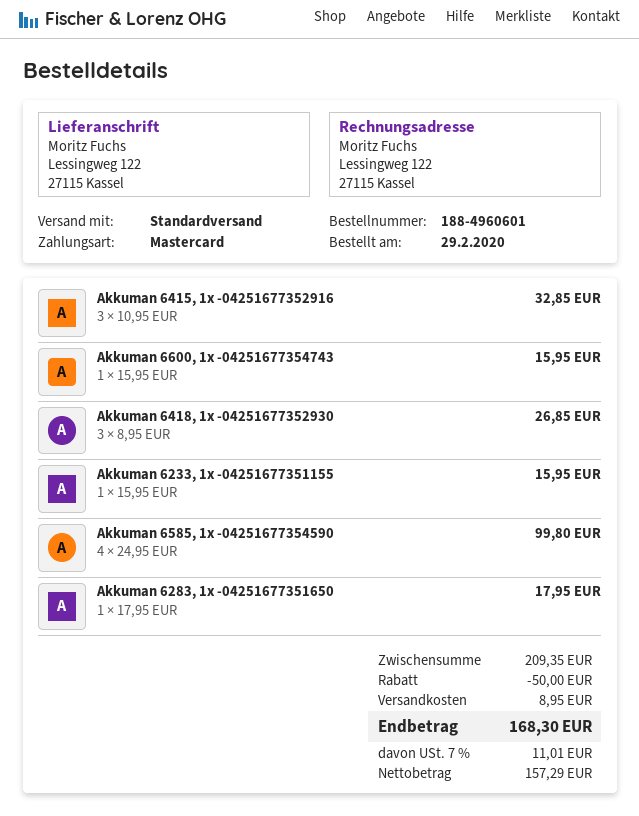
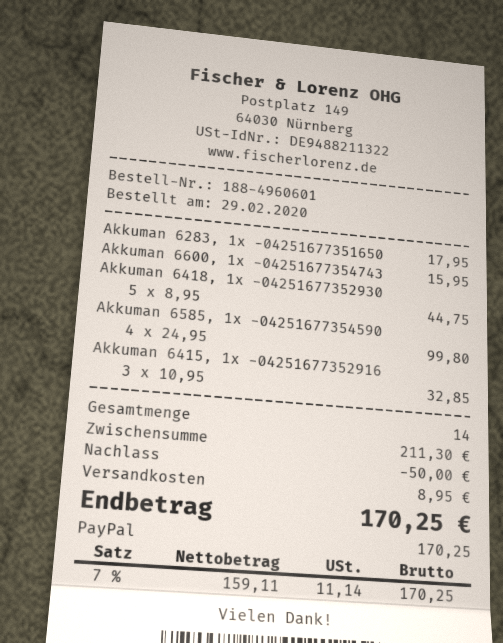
payment method: Mastercard -> PayPal
Akkuman 6418, 1x -04251677352930: 3 x 8.95 = 26.85 -> 5 x 8.95 = 44.75
Akkuman 6233, 1x -04251677351155: 1 x 15.95 = 15.95 -> none
subtotal: 209.35 -> 211.30
net: 157.29 -> 159.11
tax: 7% = 11.01 -> 7% = 11.14
total: 168.30 -> 170.25

